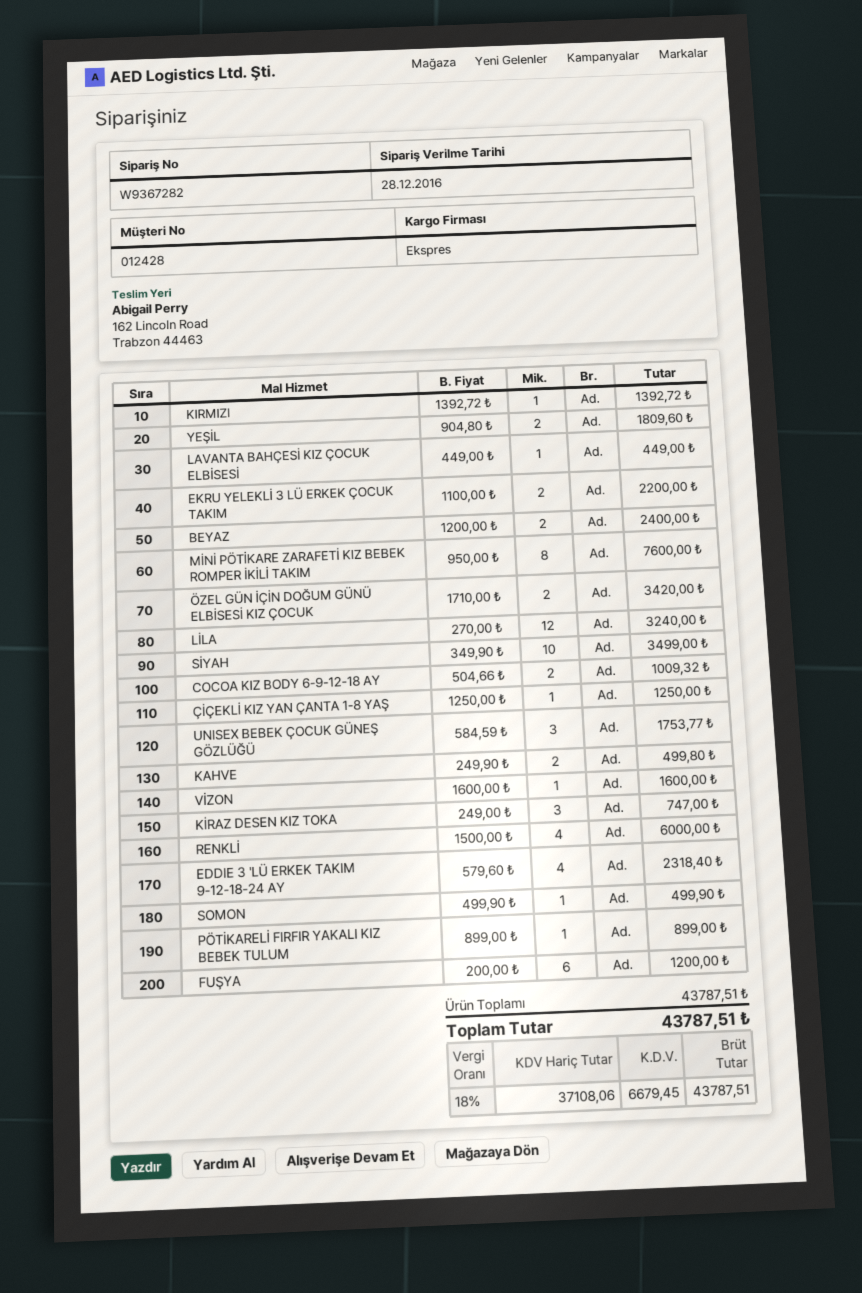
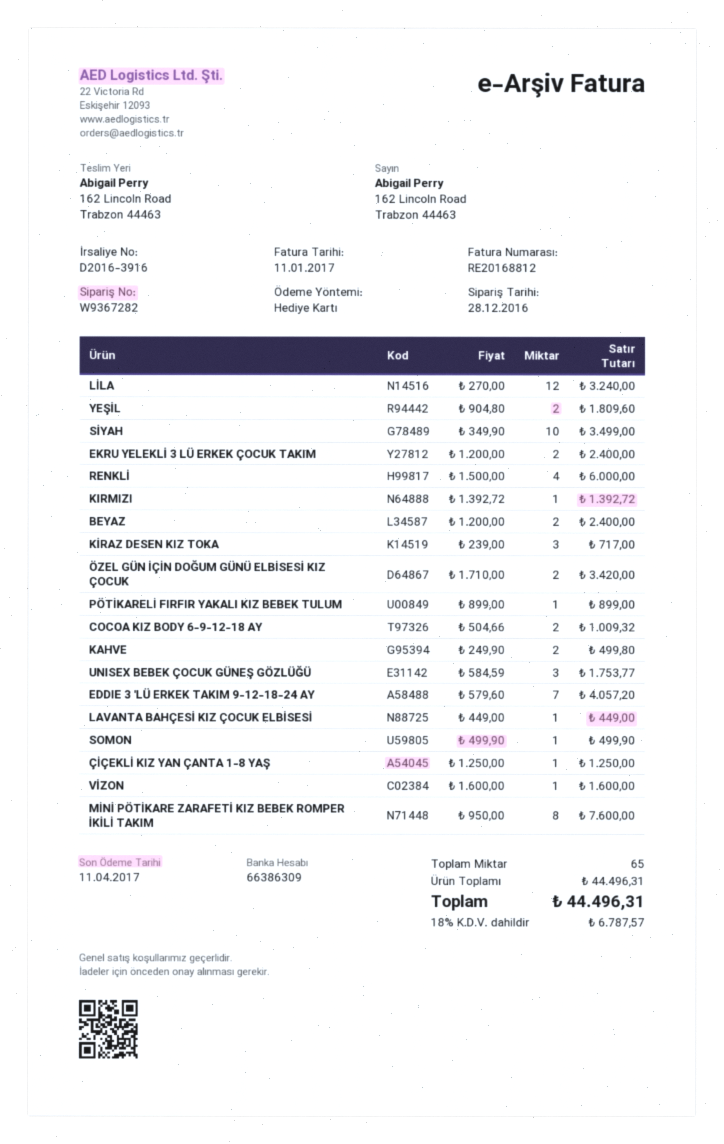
EKRU YELEKLİ 3 LÜ ERKEK ÇOCUK TAKIM: 2 x 1100.00 = 2200.00 -> 2 x 1200.00 = 2400.00
KİRAZ DESEN KIZ TOKA: 3 x 249.00 = 747.00 -> 3 x 239.00 = 717.00
EDDIE 3 'LÜ ERKEK TAKIM 9-12-18-24 AY: 4 x 579.60 = 2318.40 -> 7 x 579.60 = 4057.20
FUŞYA: 6 x 200.00 = 1200.00 -> none
subtotal: 43787.51 -> 44496.31
tax: 18% = 6679.45 -> 18% = 6787.57
total: 43787.51 -> 44496.31

